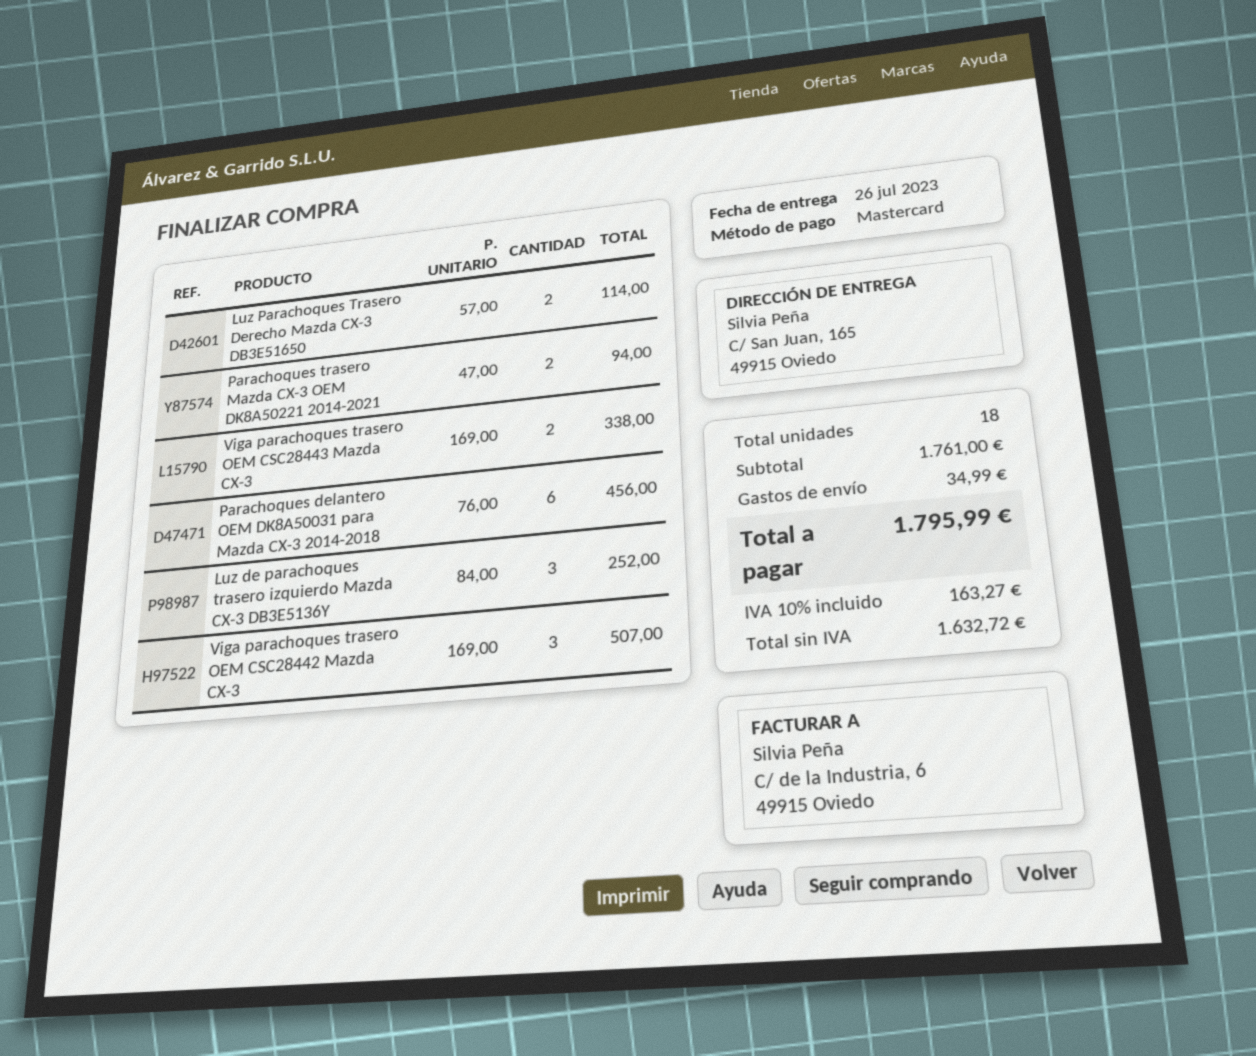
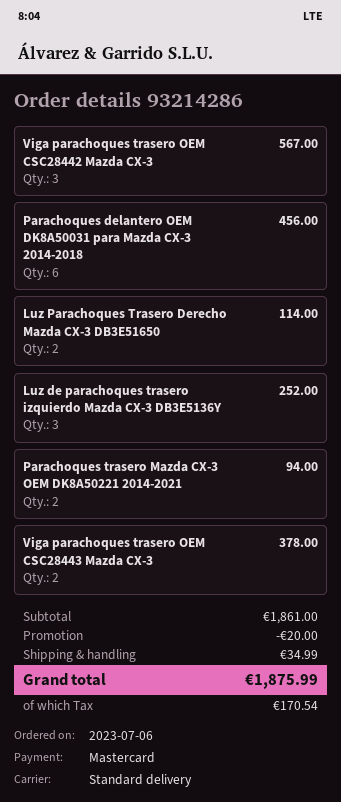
Viga parachoques trasero OEM CSC28443 Mazda CX-3: 2 for 338.00 -> 2 for 378.00
Viga parachoques trasero OEM CSC28442 Mazda CX-3: 3 for 507.00 -> 3 for 567.00
subtotal: 1761.00 -> 1861.00
discount: none -> 20.00
tax: 163.27 -> 170.54
total: 1795.99 -> 1875.99

